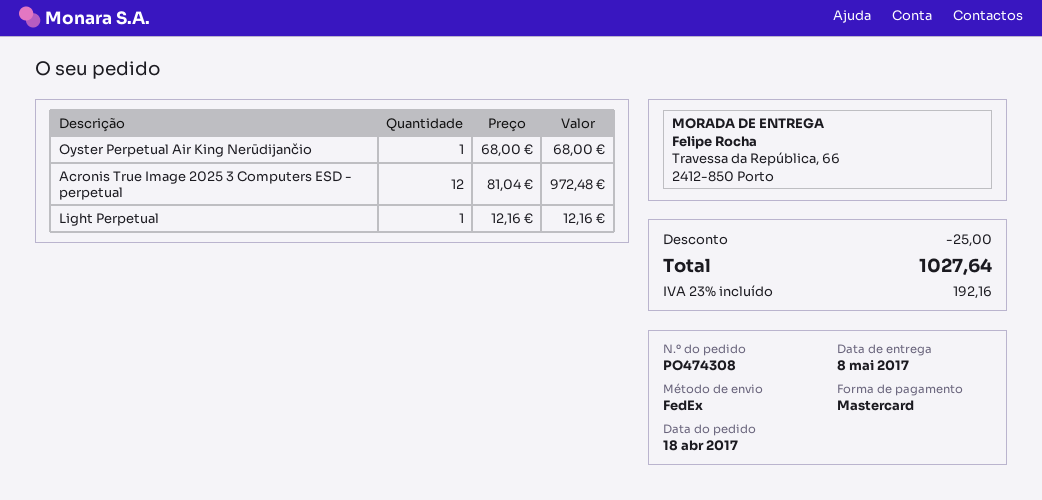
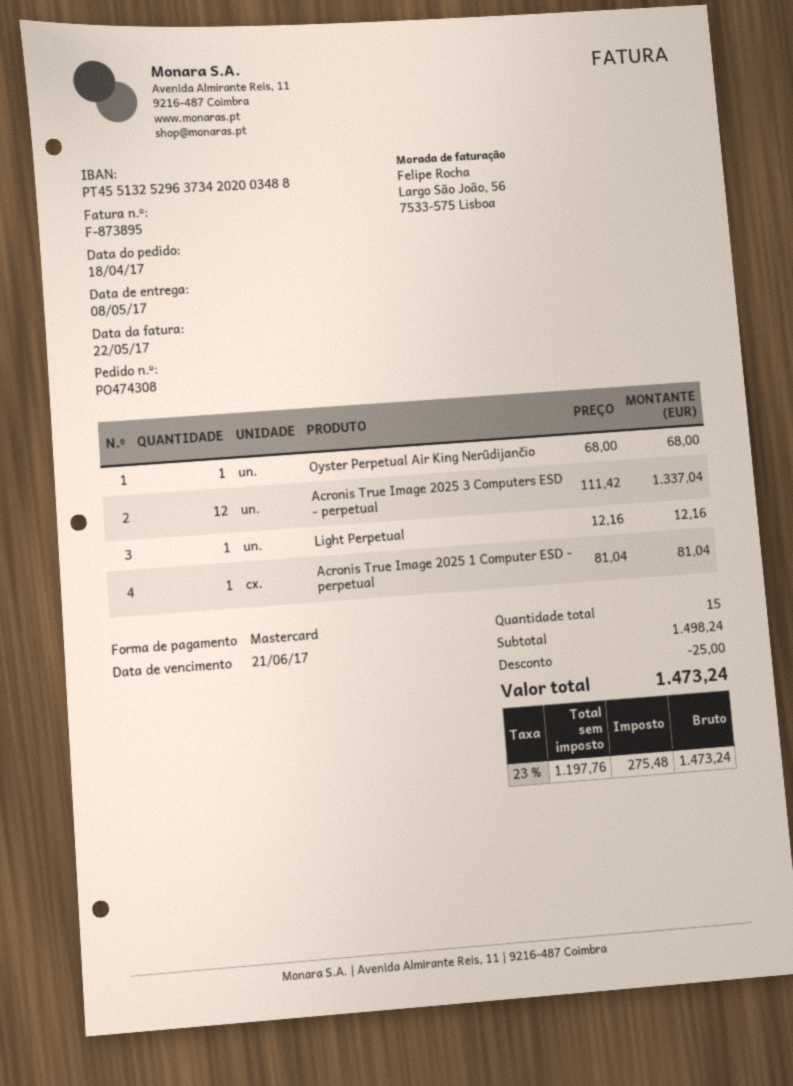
Acronis True Image 2025 3 Computers ESD - perpetual: 12 x 81.04 = 972.48 -> 12 x 111.42 = 1337.04
Acronis True Image 2025 1 Computer ESD - perpetual: none -> 1 x 81.04 = 81.04
tax: 23% = 192.16 -> 23% = 275.48
total: 1027.64 -> 1473.24

